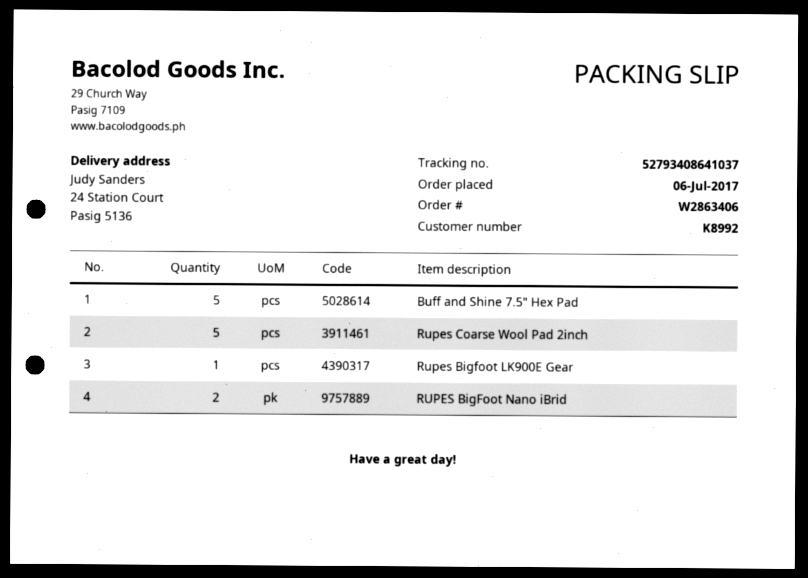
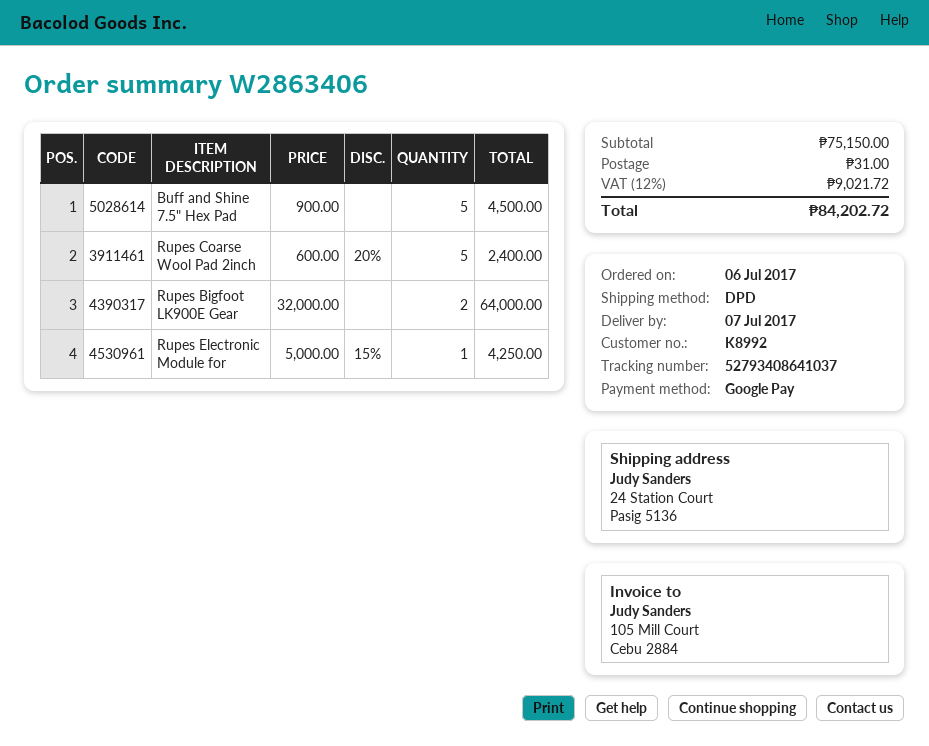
Rupes Bigfoot LK900E Gear: 1 -> 2
RUPES BigFoot Nano iBrid: 2 -> none
Rupes Electronic Module for: none -> 1

